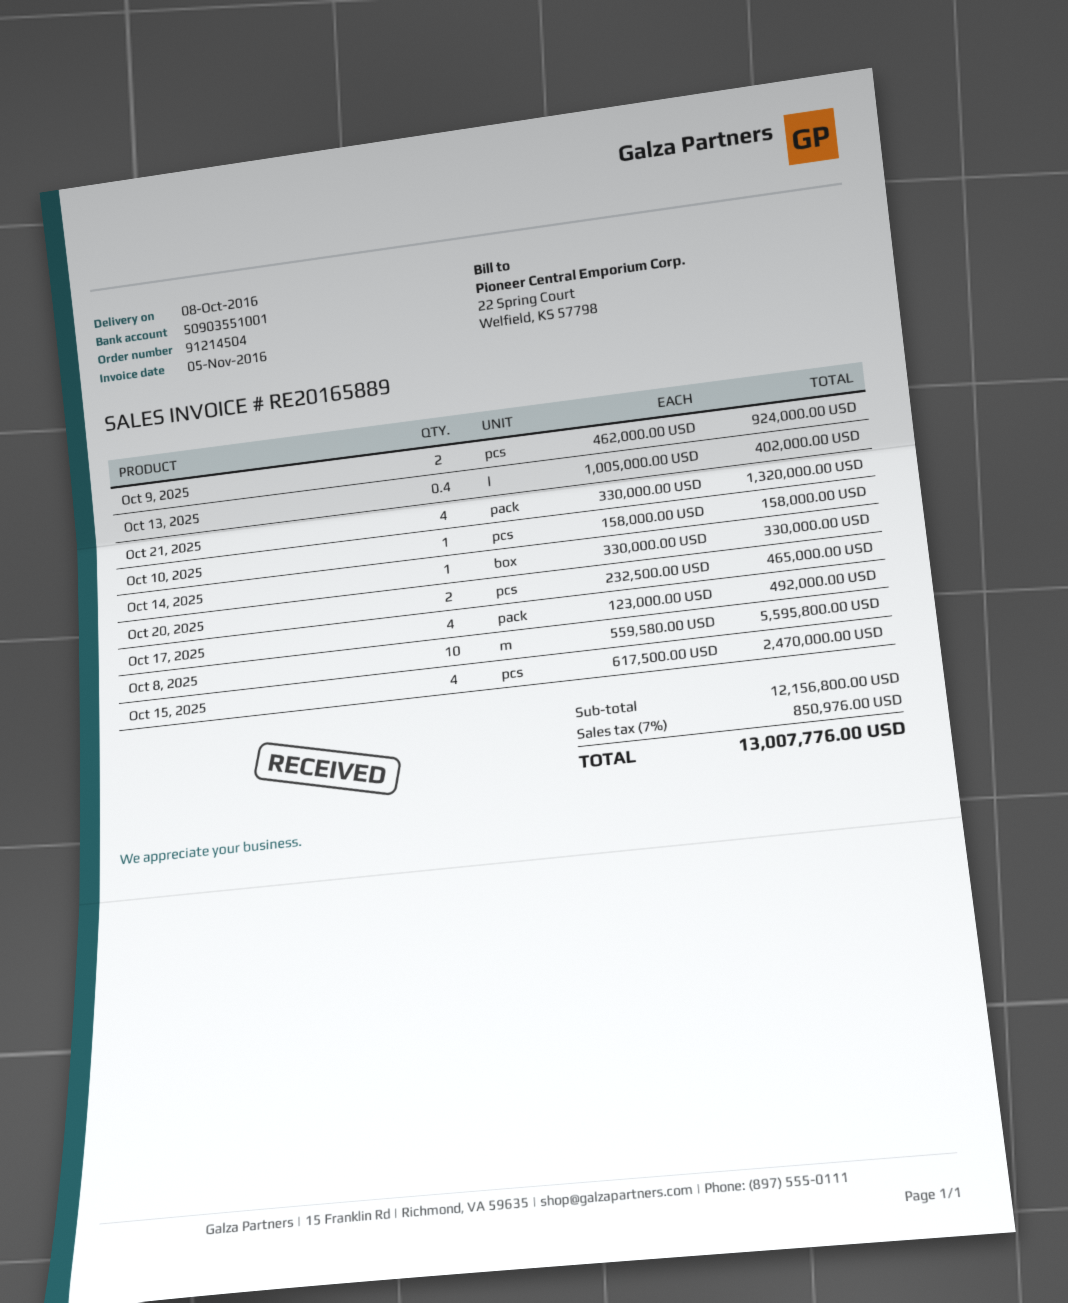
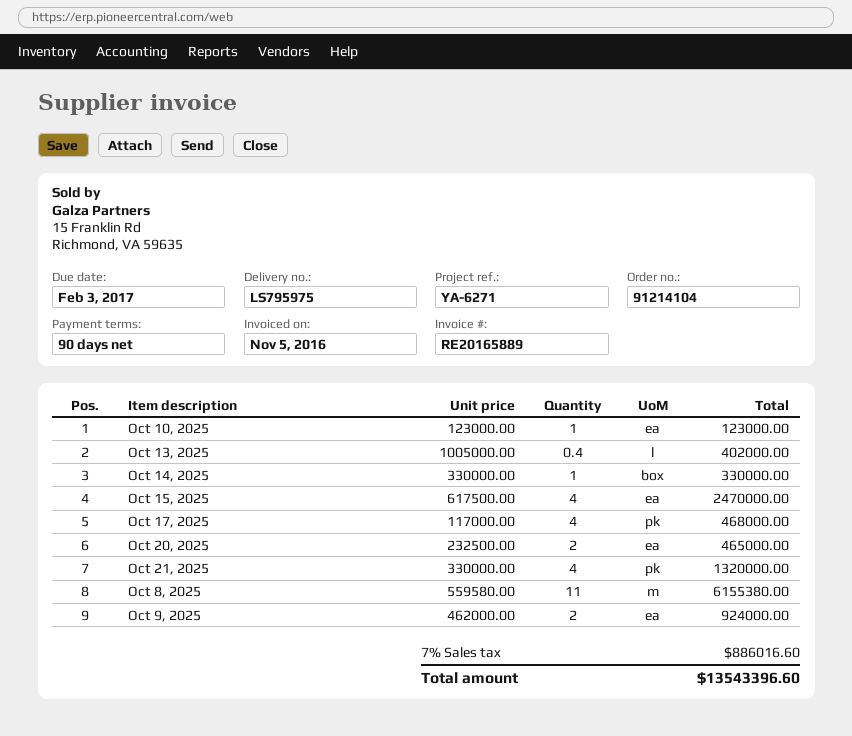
order number: 91214504 -> 91214104
Oct 10, 2025: 1 x 158000.00 = 158000.00 -> 1 x 123000.00 = 123000.00
Oct 17, 2025: 4 x 123000.00 = 492000.00 -> 4 x 117000.00 = 468000.00
Oct 8, 2025: 10 x 559580.00 = 5595800.00 -> 11 x 559580.00 = 6155380.00
tax: 7% = 850976.00 -> 7% = 886016.60
total: 13007776.00 -> 13543396.60

